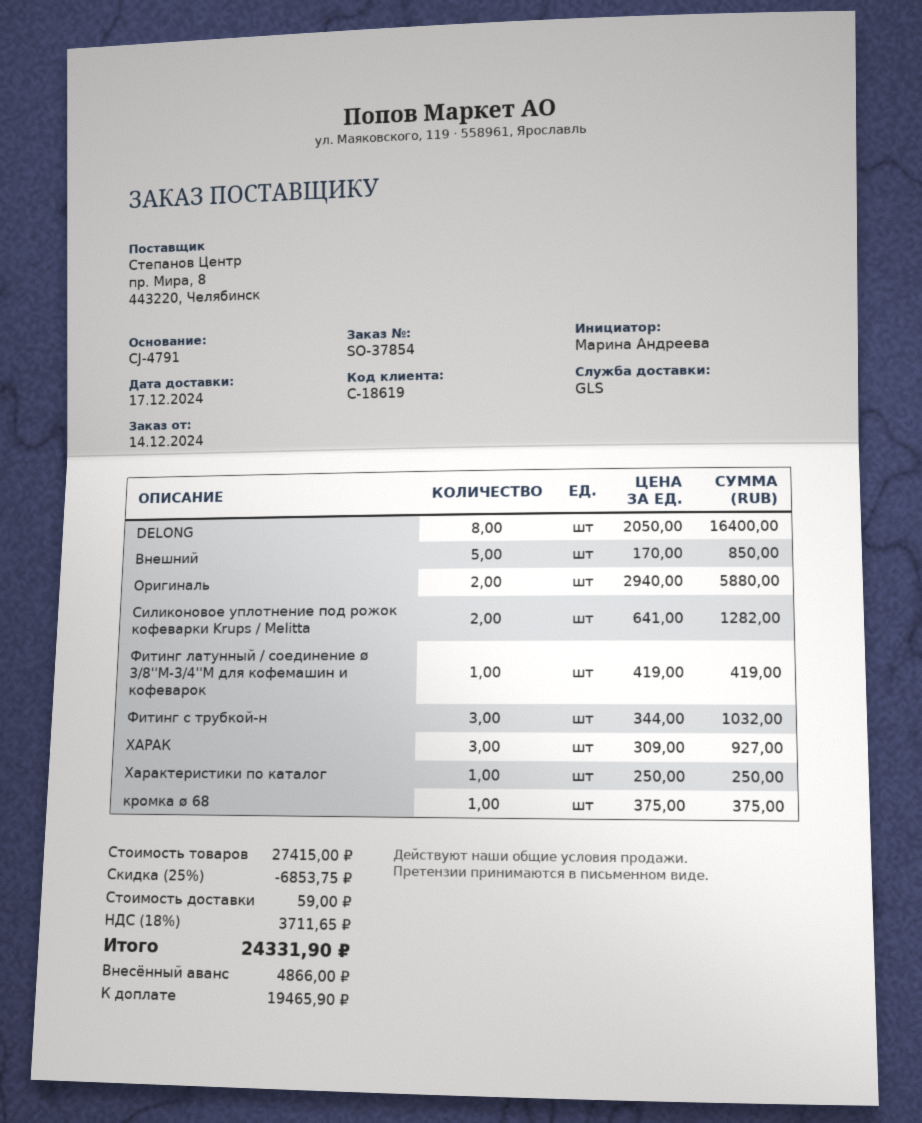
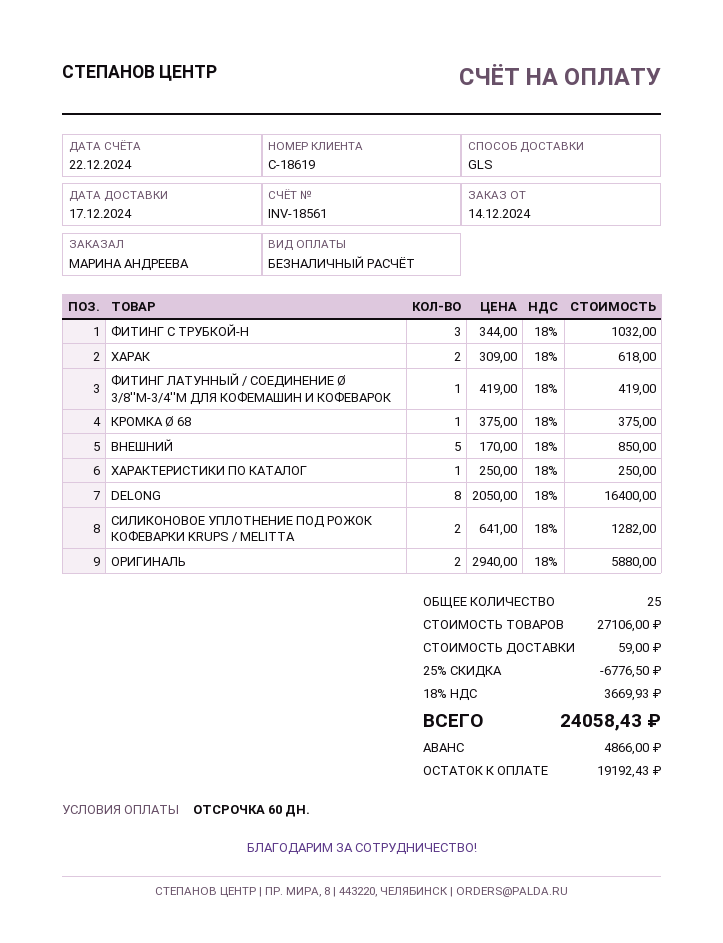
ХАРАК: 3 x 309.00 = 927.00 -> 2 x 309.00 = 618.00
subtotal: 27415.00 -> 27106.00
discount: 25% = 6853.75 -> 25% = 6776.50
tax: 18% = 3711.65 -> 18% = 3669.93
total: 24331.90 -> 24058.43
balance: 19465.90 -> 19192.43

